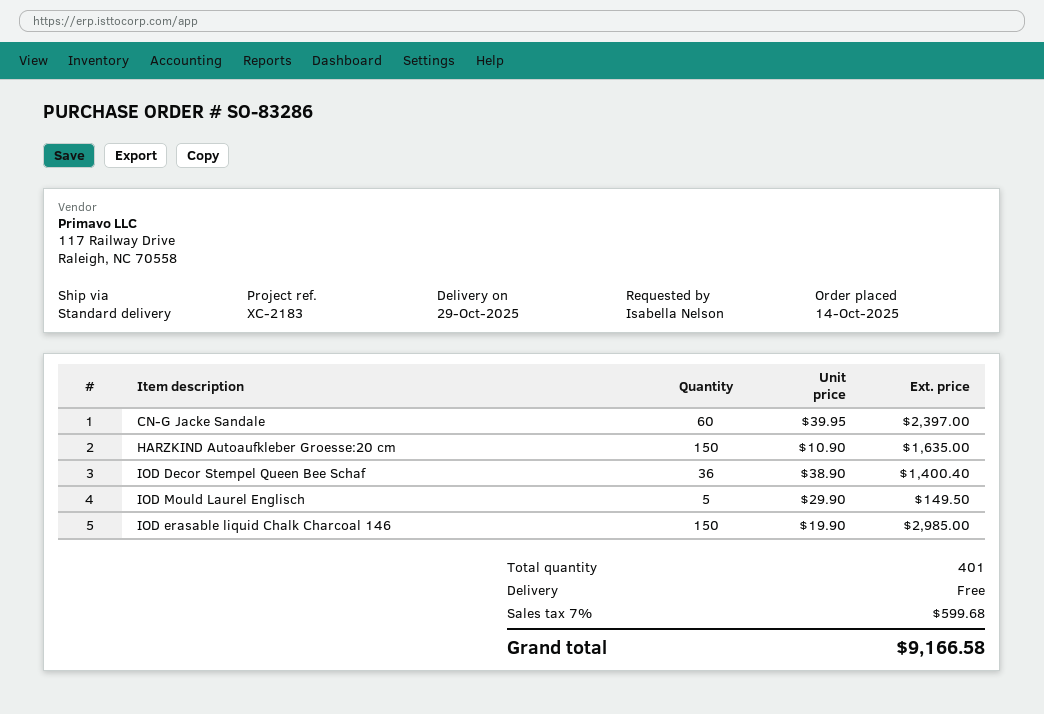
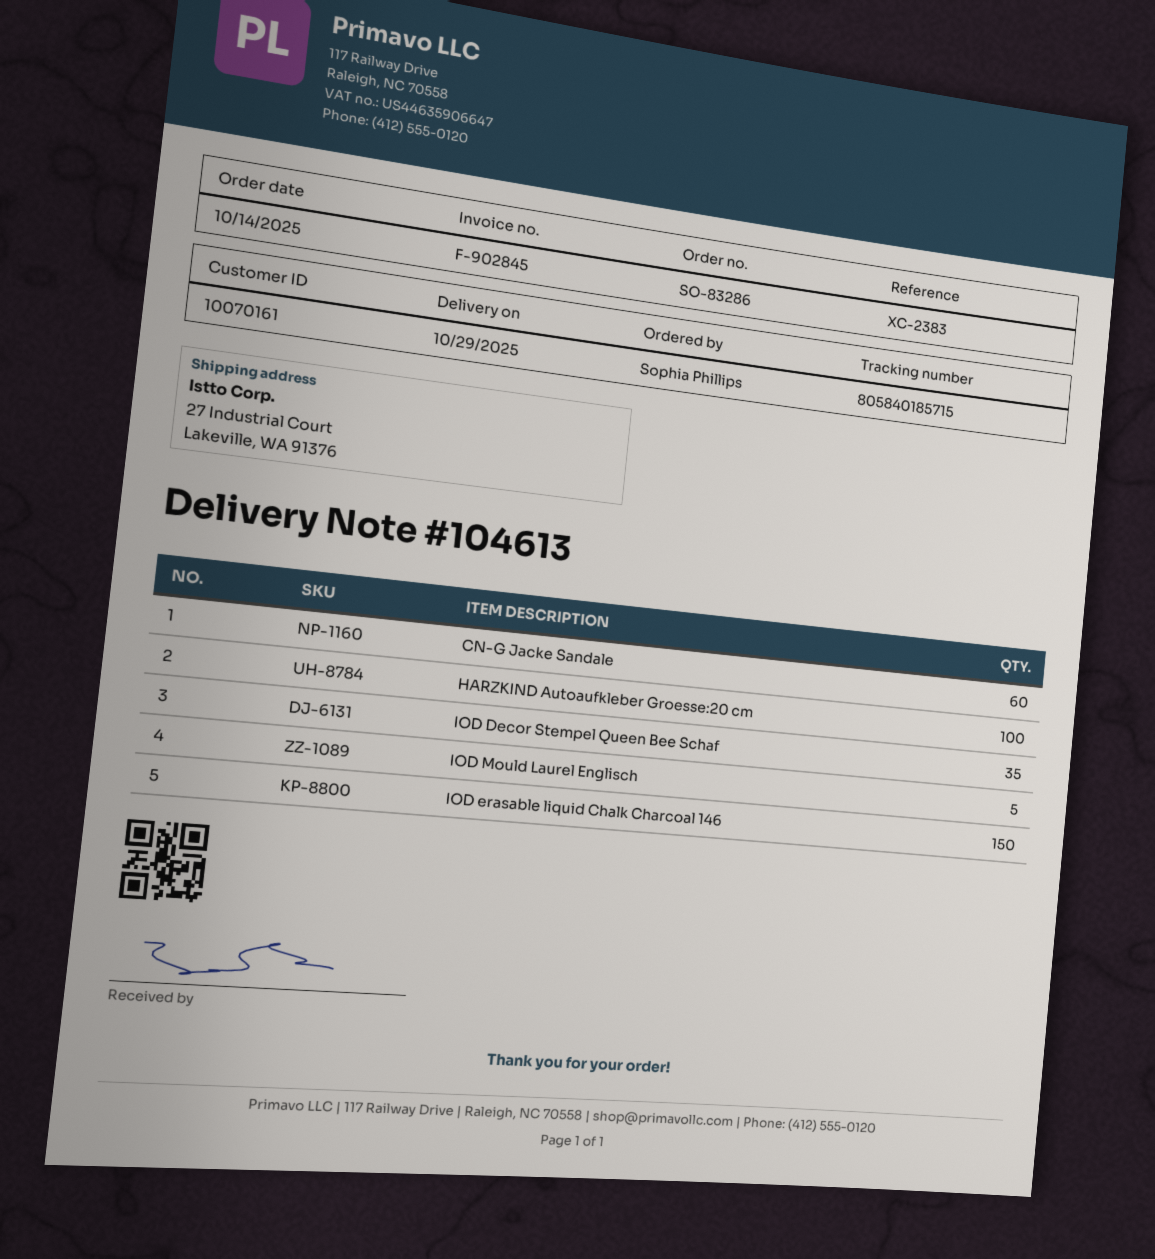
reference: XC-2183 -> XC-2383
ordered by: Isabella Nelson -> Sophia Phillips
HARZKIND Autoaufkleber Groesse:20 cm: 150 -> 100
IOD Decor Stempel Queen Bee Schaf: 36 -> 35

